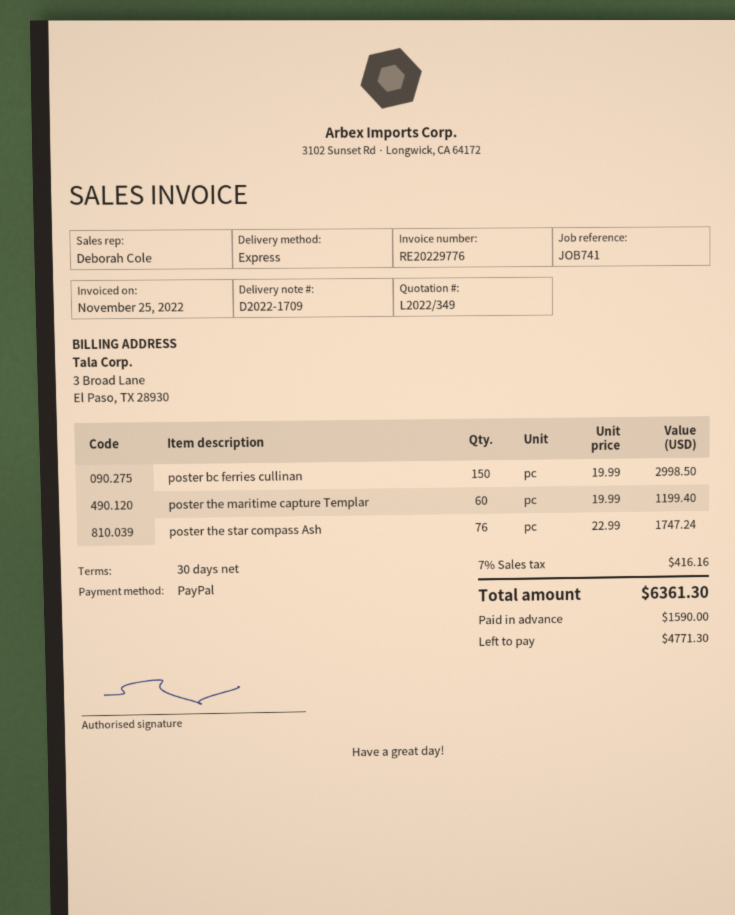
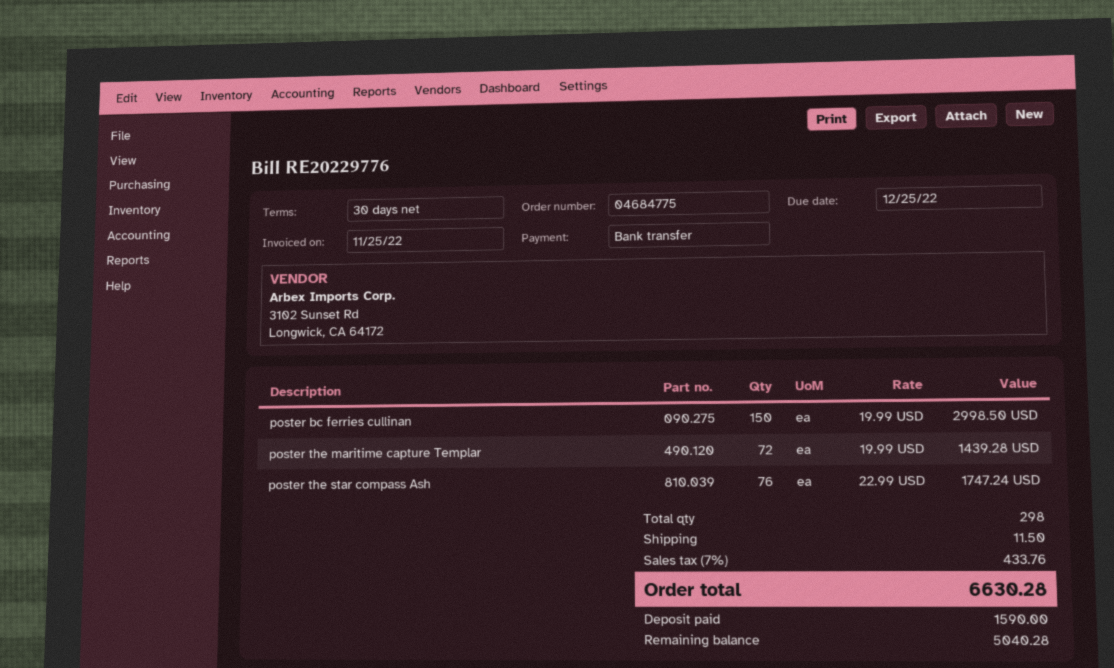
payment method: PayPal -> bank transfer
poster the maritime capture Templar: 60 x 19.99 = 1199.40 -> 72 x 19.99 = 1439.28
shipping: none -> 11.50
tax: 7% = 416.16 -> 7% = 433.76
total: 6361.30 -> 6630.28
balance: 4771.30 -> 5040.28

